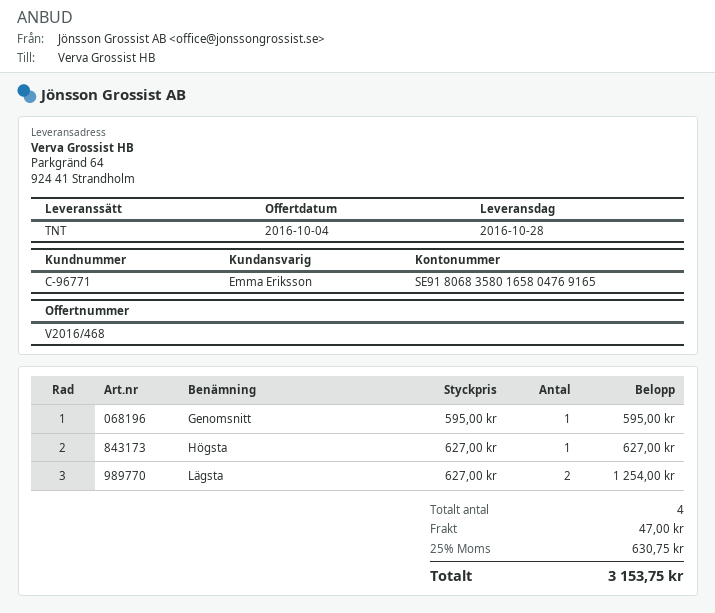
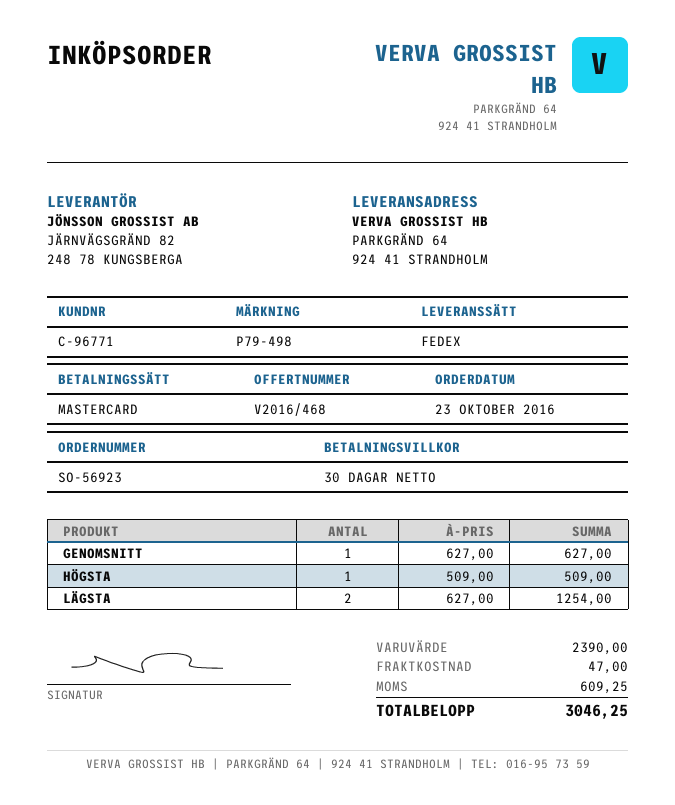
shipping method: TNT -> FedEx
Genomsnitt: 1 x 595.00 = 595.00 -> 1 x 627.00 = 627.00
Högsta: 1 x 627.00 = 627.00 -> 1 x 509.00 = 509.00
tax: 630.75 -> 609.25
total: 3153.75 -> 3046.25

